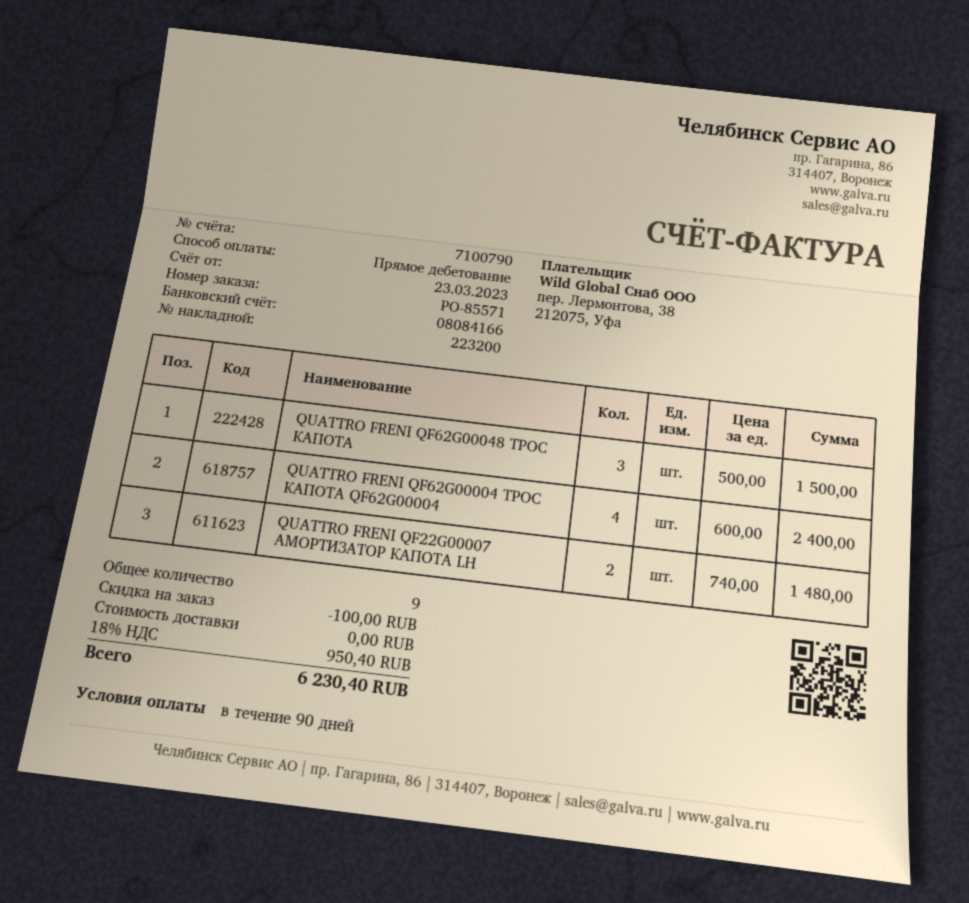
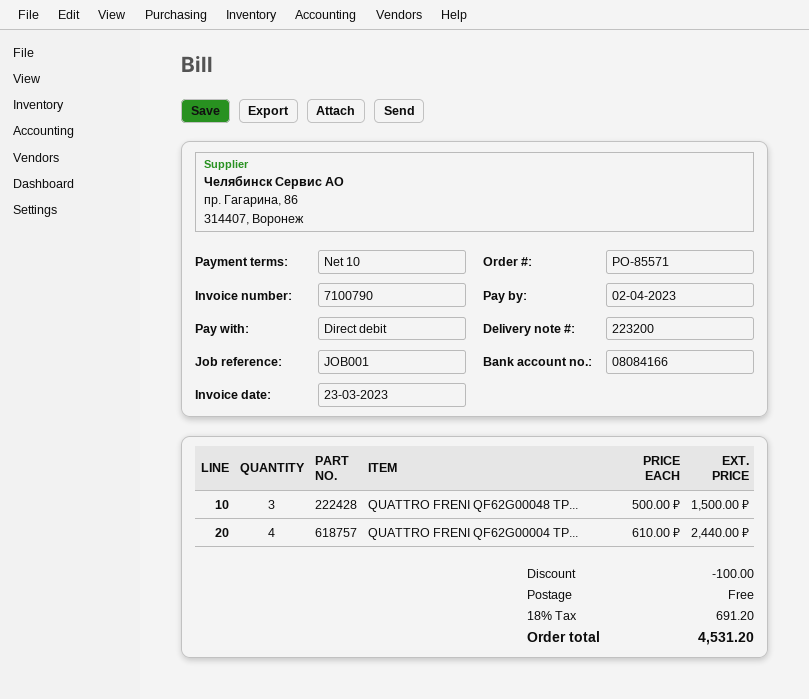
payment terms: 90 days -> 10 days
QUATTRO FRENI QF62G00004 ТРОС КАПОТА QF62G00004: 4 x 600.00 = 2400.00 -> 4 x 610.00 = 2440.00
QUATTRO FRENI QF22G00007 АМОРТИЗАТОР КАПОТА LH: 2 x 740.00 = 1480.00 -> none
tax: 18% = 950.40 -> 18% = 691.20
total: 6230.40 -> 4531.20

